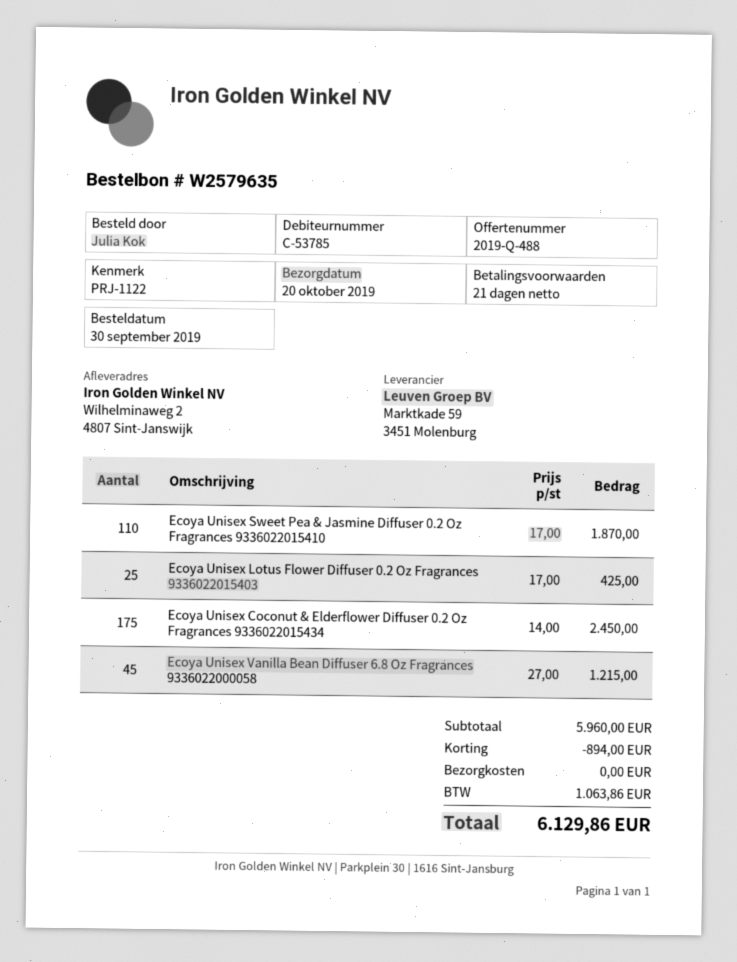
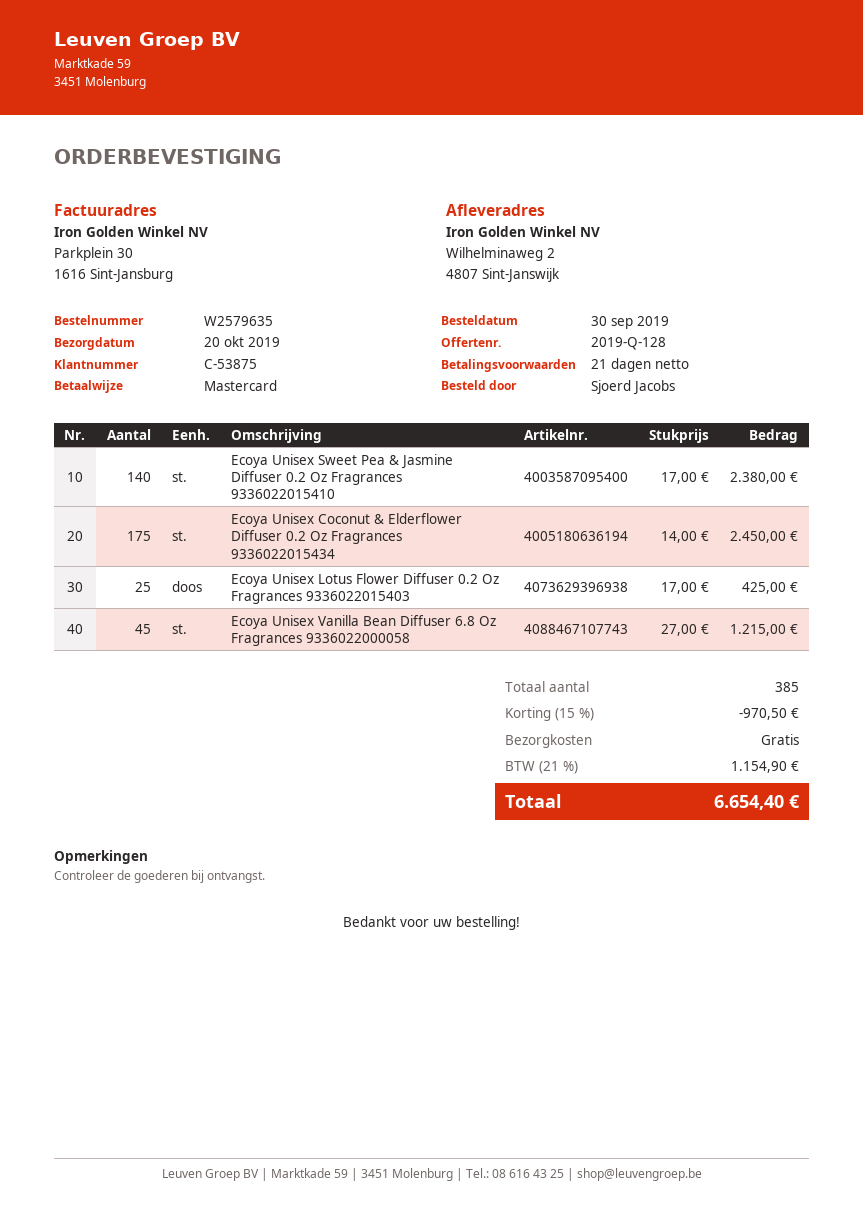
quote number: 2019-Q-488 -> 2019-Q-128
customer number: C-53785 -> C-53875
ordered by: Julia Kok -> Sjoerd Jacobs
Ecoya Unisex Sweet Pea & Jasmine Diffuser 0.2 Oz Fragrances 9336022015410: 110 x 17.00 = 1870.00 -> 140 x 17.00 = 2380.00
discount: 894.00 -> 970.50
tax: 1063.86 -> 1154.90
total: 6129.86 -> 6654.40

